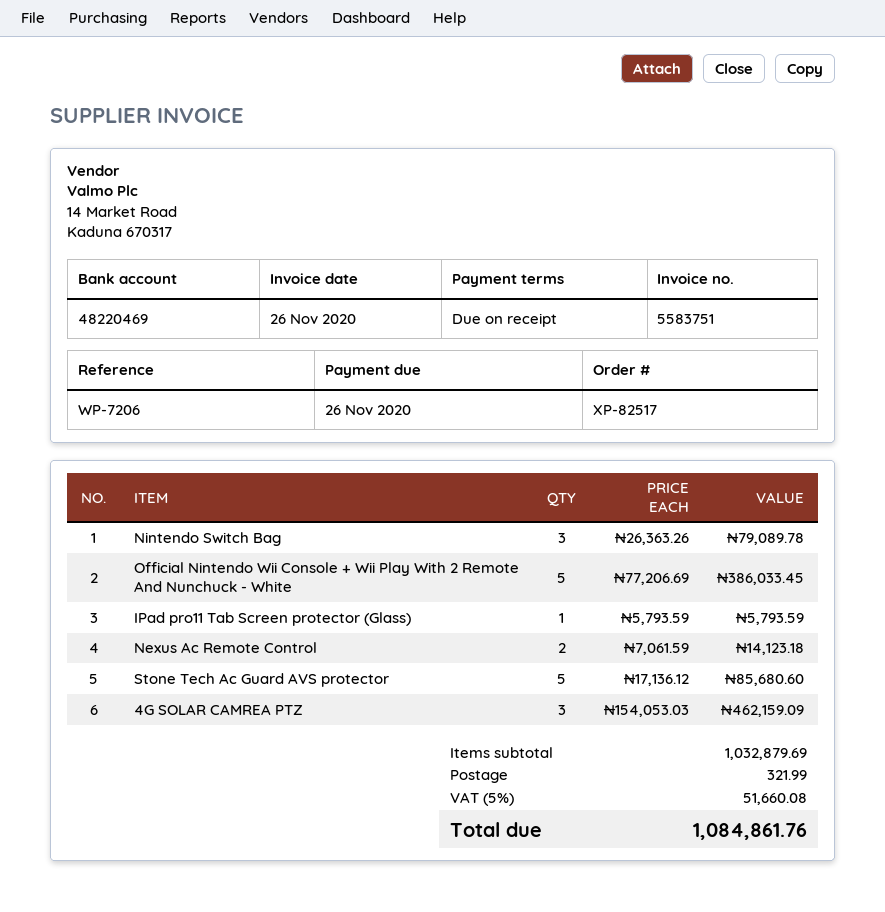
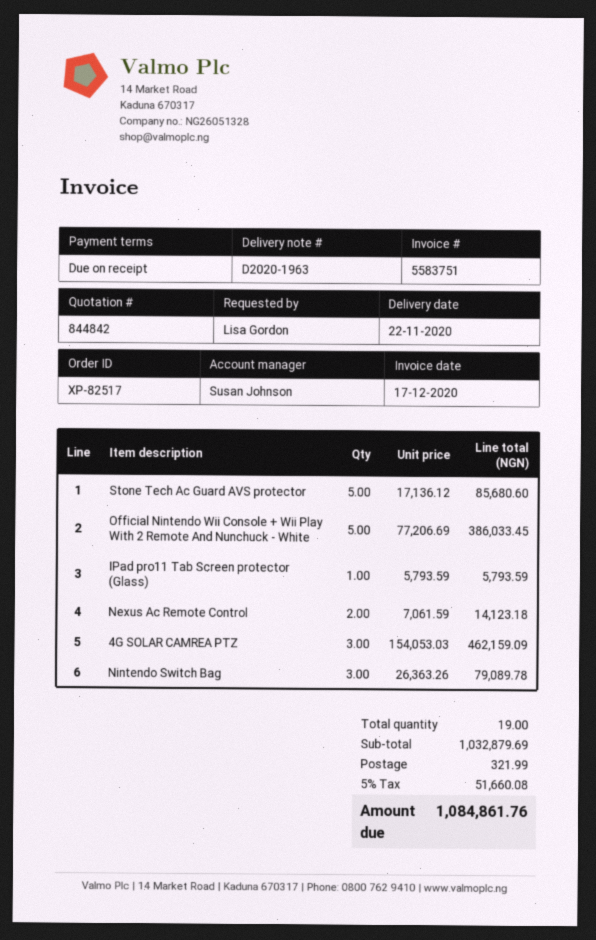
invoice date: 2020-11-26 -> 2020-12-17

